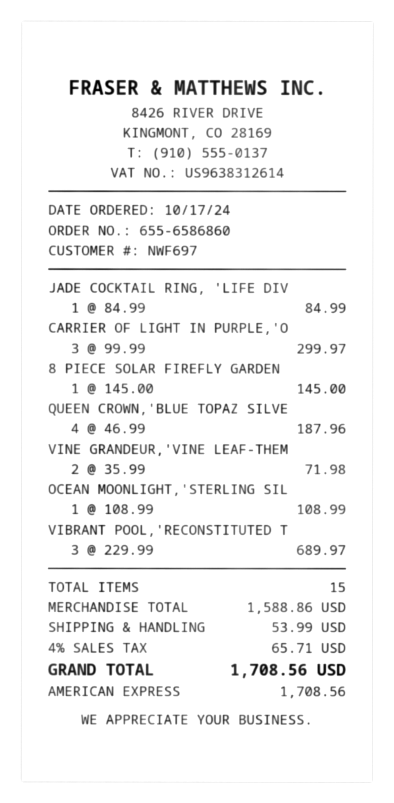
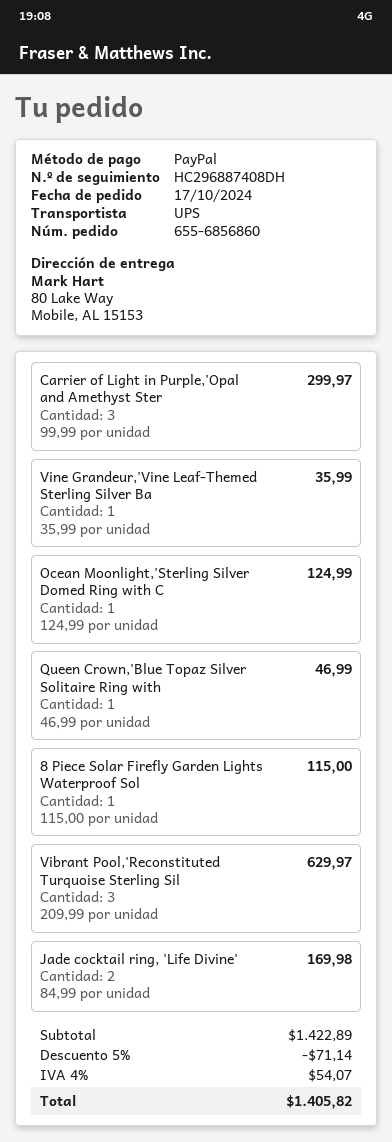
order number: 655-6586860 -> 655-6856860
payment method: American Express -> PayPal
JADE COCKTAIL RING, 'LIFE DIV: 1 x 84.99 = 84.99 -> 2 x 84.99 = 169.98
8 PIECE SOLAR FIREFLY GARDEN: 1 x 145.00 = 145.00 -> 1 x 115.00 = 115.00
QUEEN CROWN,'BLUE TOPAZ SILVE: 4 x 46.99 = 187.96 -> 1 x 46.99 = 46.99
VINE GRANDEUR,'VINE LEAF-THEM: 2 x 35.99 = 71.98 -> 1 x 35.99 = 35.99
OCEAN MOONLIGHT,'STERLING SIL: 1 x 108.99 = 108.99 -> 1 x 124.99 = 124.99
VIBRANT POOL,'RECONSTITUTED T: 3 x 229.99 = 689.97 -> 3 x 209.99 = 629.97
subtotal: 1588.86 -> 1422.89
discount: none -> 5% = 71.14
shipping: 53.99 -> none
tax: 4% = 65.71 -> 4% = 54.07
total: 1708.56 -> 1405.82

